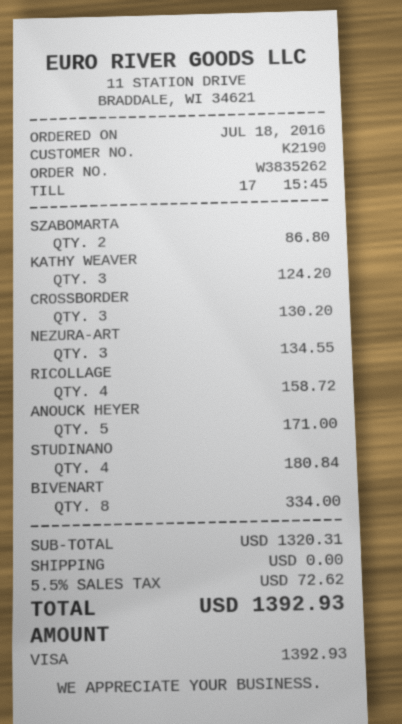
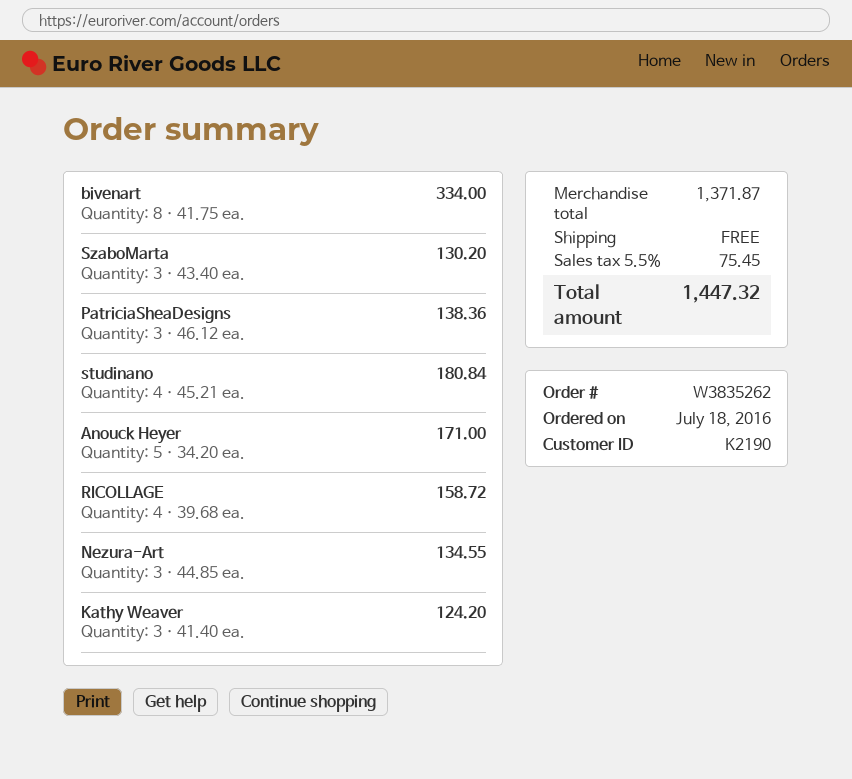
SZABOMARTA: 2 for 86.80 -> 3 for 130.20
CROSSBORDER: 3 for 130.20 -> none
PatriciaSheaDesigns: none -> 3 for 138.36
subtotal: 1320.31 -> 1371.87
tax: 5.5% = 72.62 -> 5.5% = 75.45
total: 1392.93 -> 1447.32

